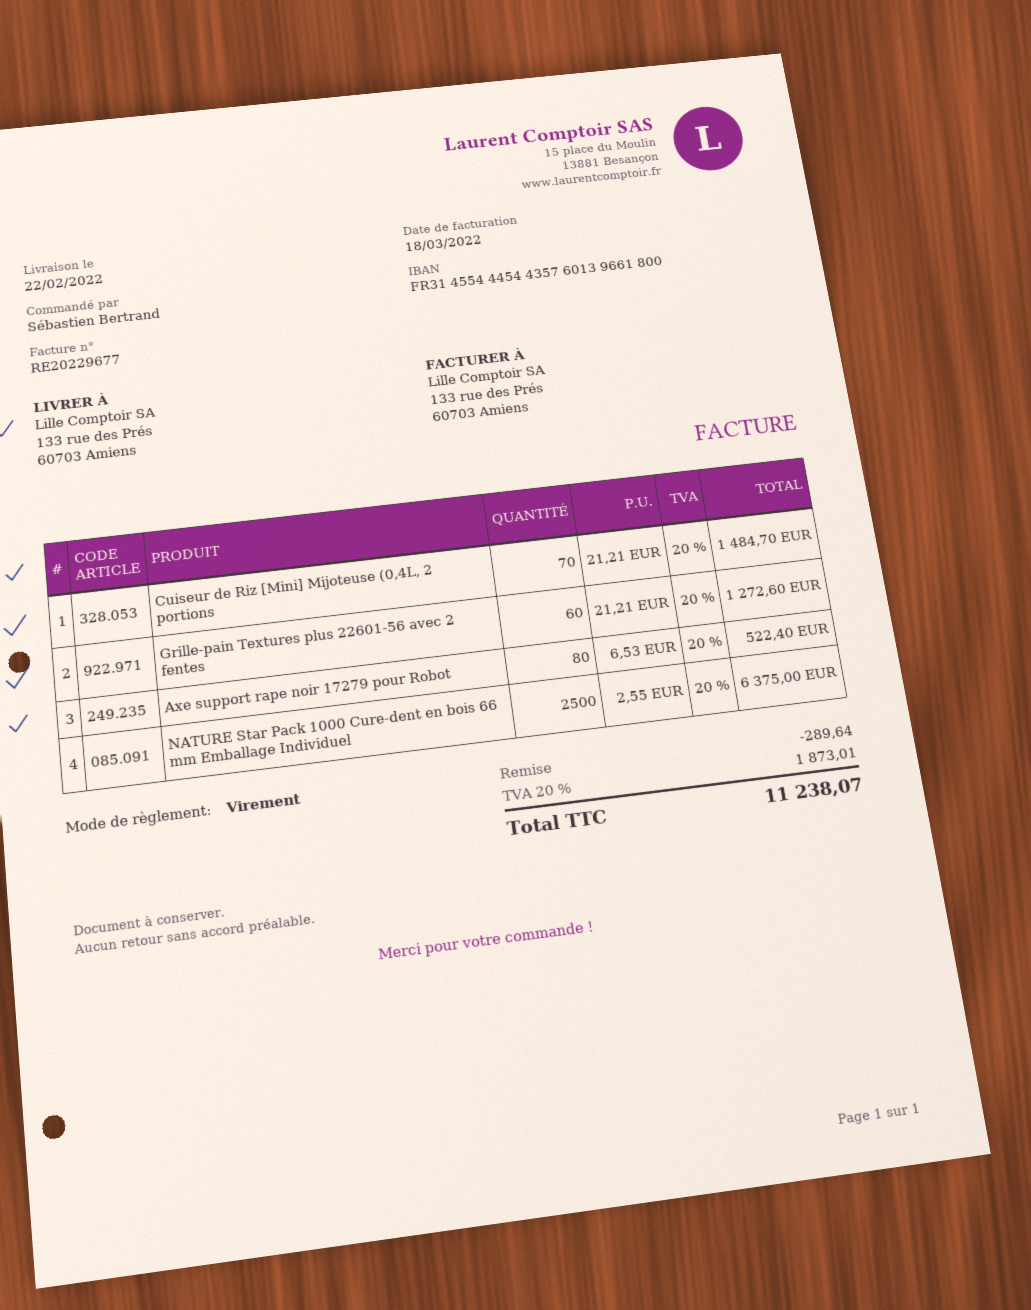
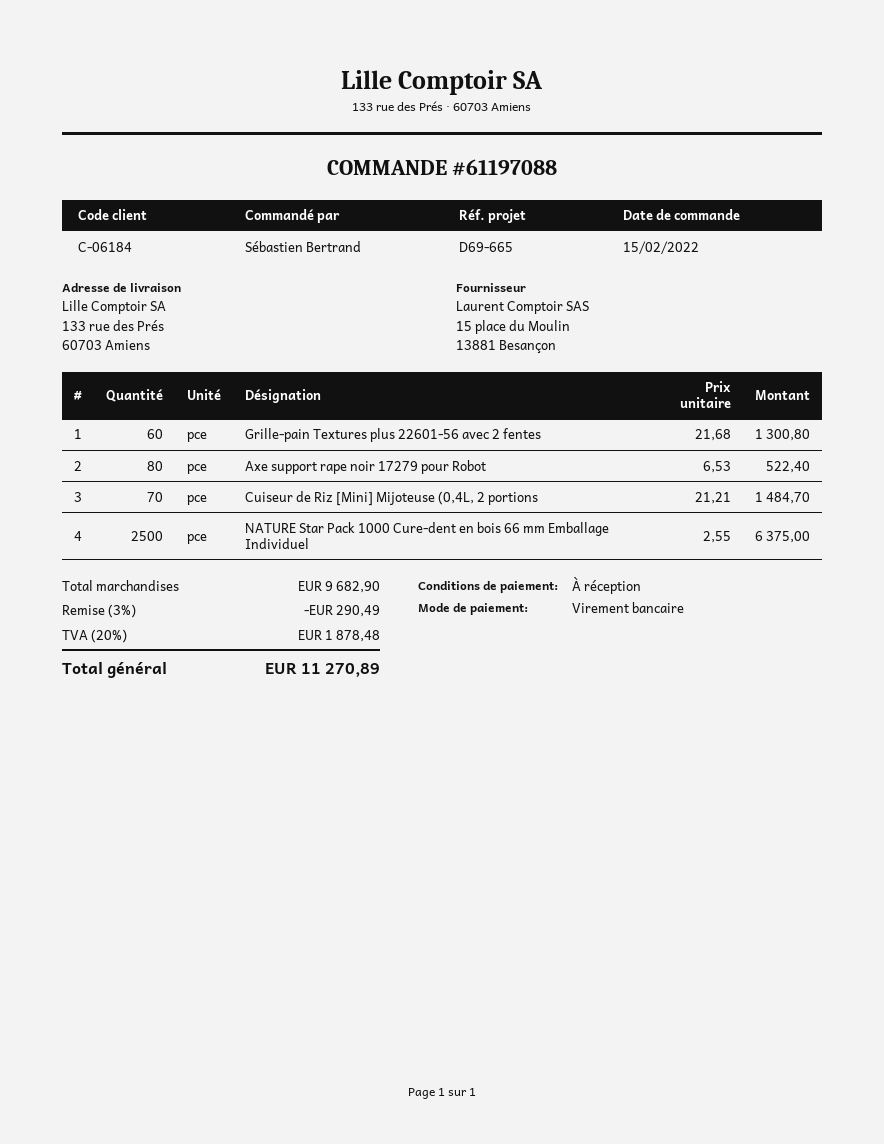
Grille-pain Textures plus 22601-56 avec 2 fentes: 60 x 21.21 = 1272.60 -> 60 x 21.68 = 1300.80
discount: 289.64 -> 290.49
tax: 20% = 1873.01 -> 20% = 1878.48
total: 11238.07 -> 11270.89

